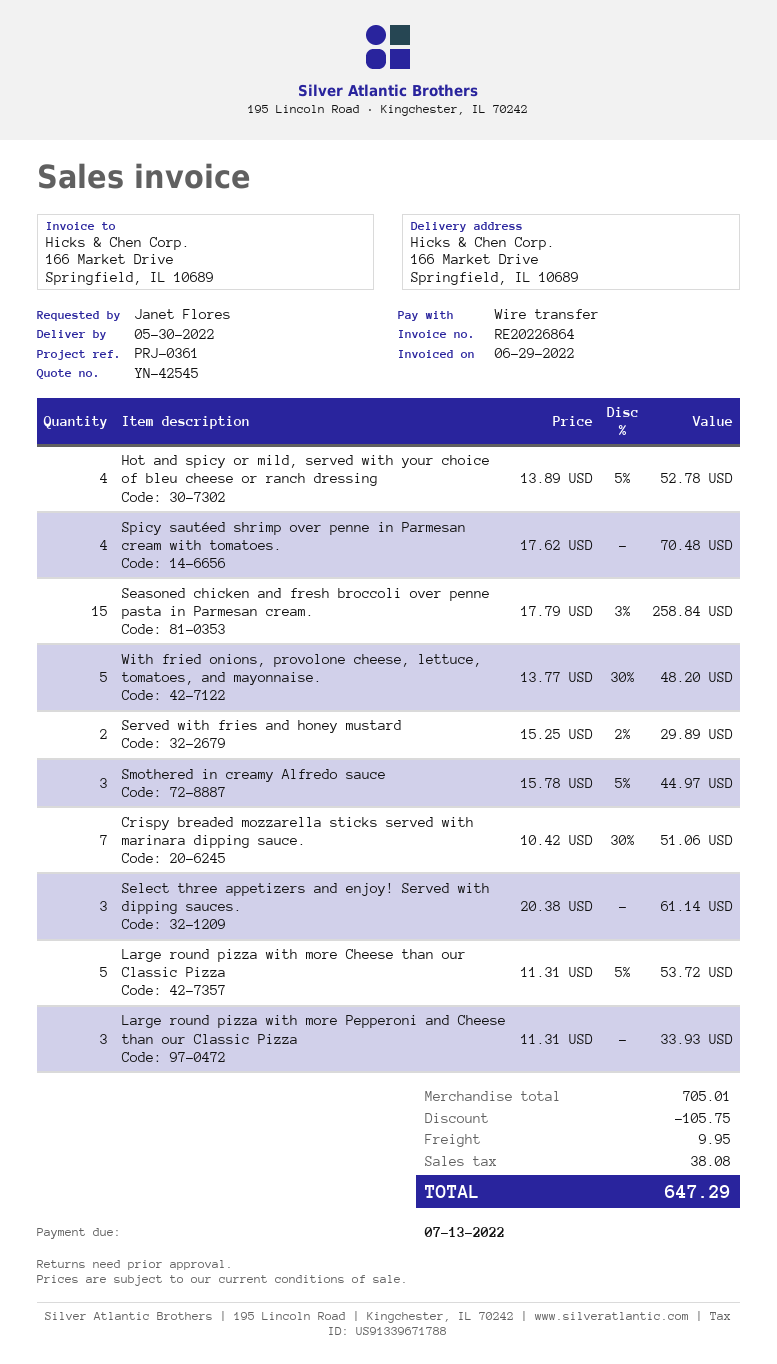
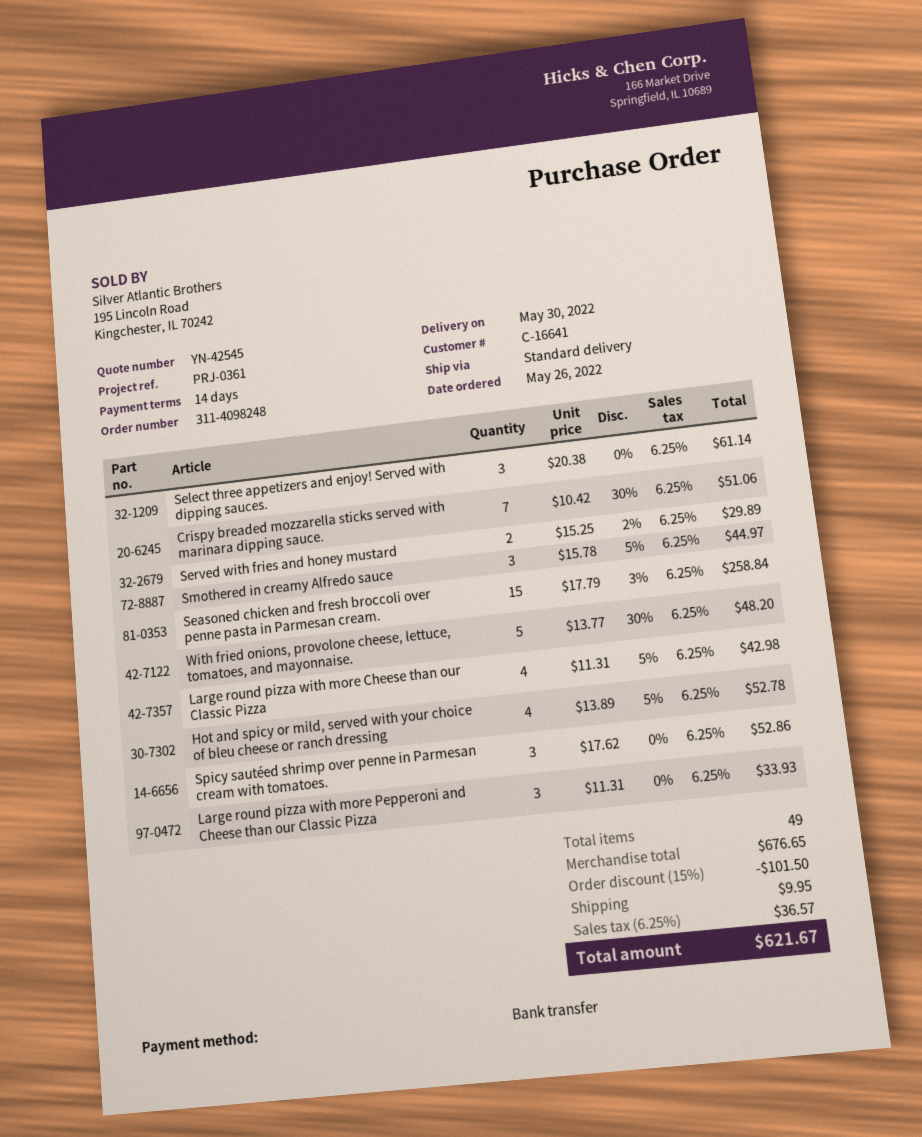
Spicy sautéed shrimp over penne in Parmesan cream with tomatoes.: 4 x 17.62 = 70.48 -> 3 x 17.62 = 52.86
Large round pizza with more Cheese than our Classic Pizza: 5 x 11.31 - 5% = 53.72 -> 4 x 11.31 - 5% = 42.98
subtotal: 705.01 -> 676.65
discount: 105.75 -> 101.50
tax: 38.08 -> 36.57
total: 647.29 -> 621.67

